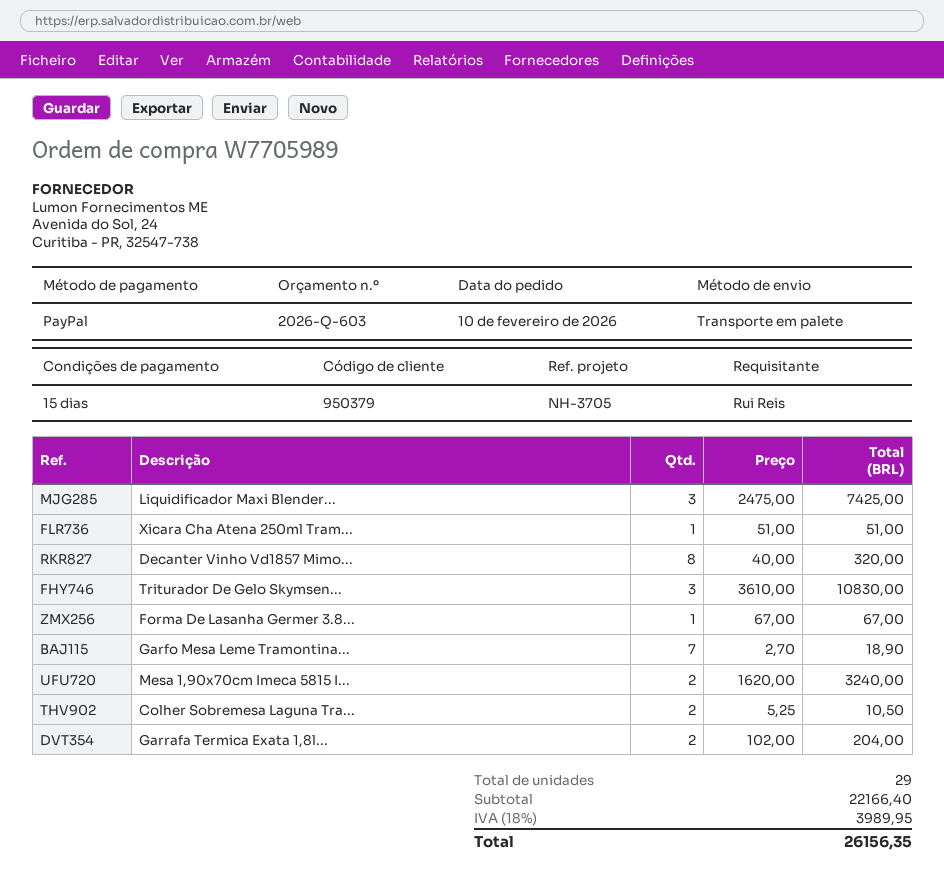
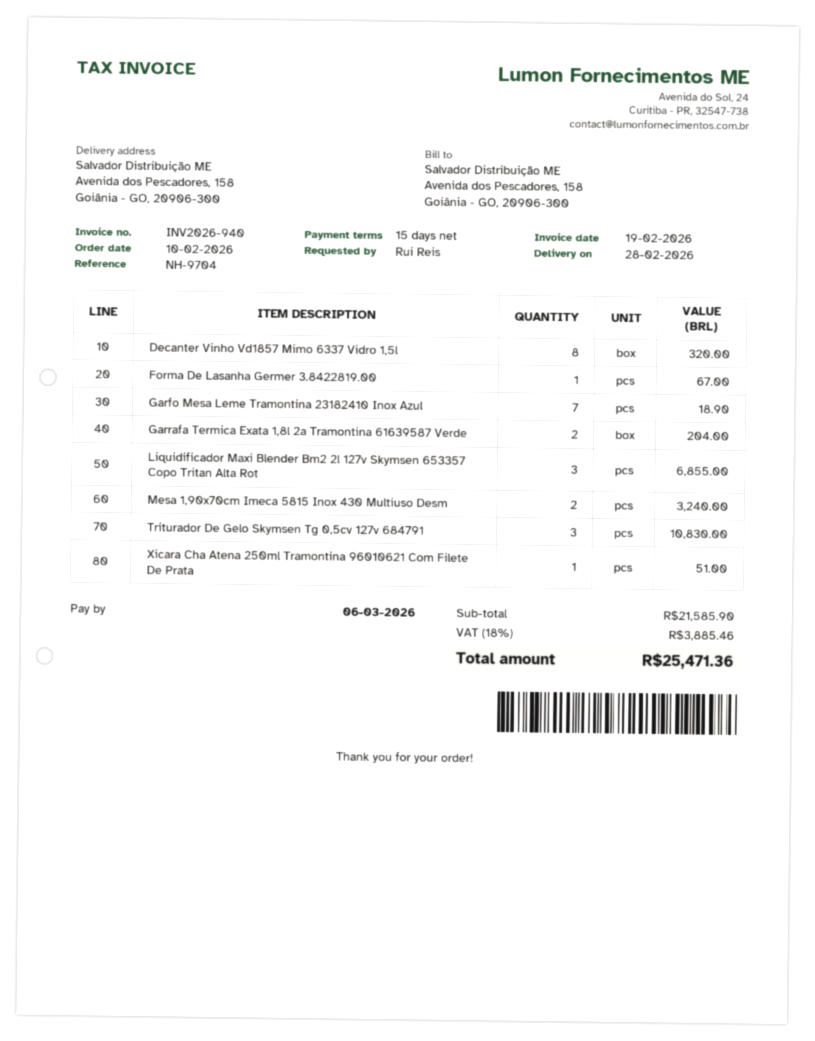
reference: NH-3705 -> NH-9704
Liquidificador Maxi Blender...: 3 for 7425.00 -> 3 for 6855.00
Colher Sobremesa Laguna Tra...: 2 for 10.50 -> none
subtotal: 22166.40 -> 21585.90
tax: 18% = 3989.95 -> 18% = 3885.46
total: 26156.35 -> 25471.36

